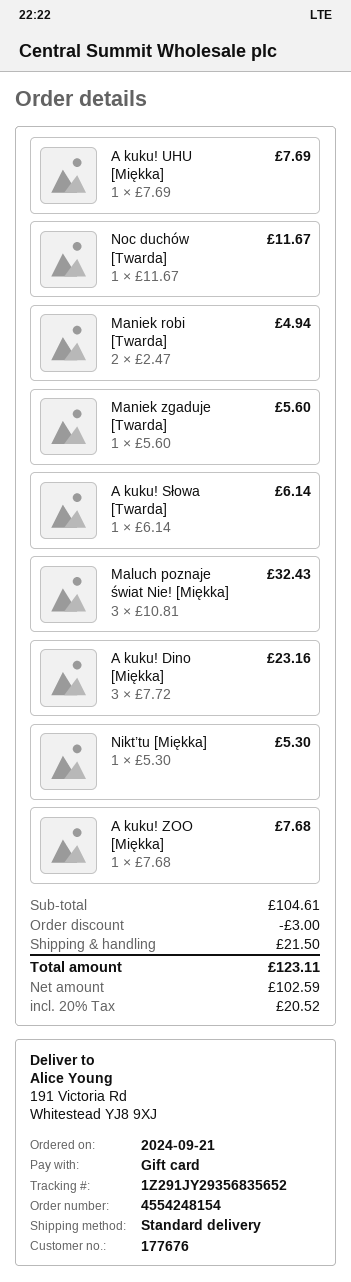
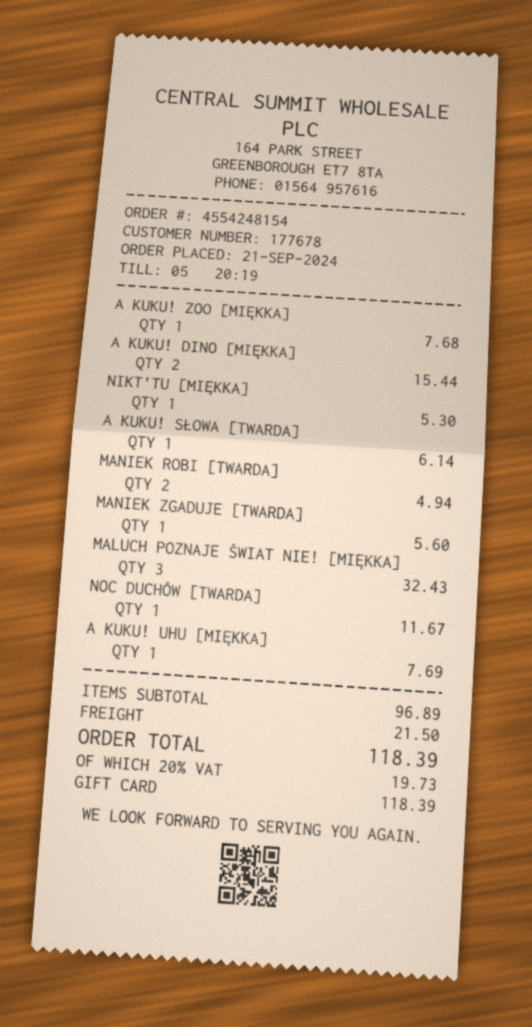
customer number: 177676 -> 177678
A kuku! Dino [Miękka]: 3 for 23.16 -> 2 for 15.44
subtotal: 104.61 -> 96.89
discount: 3.00 -> none
tax: 20% = 20.52 -> 20% = 19.73
total: 123.11 -> 118.39

